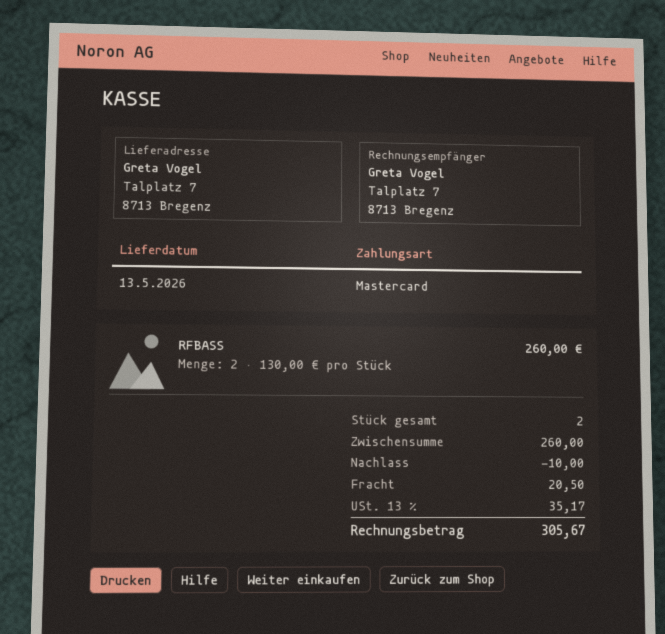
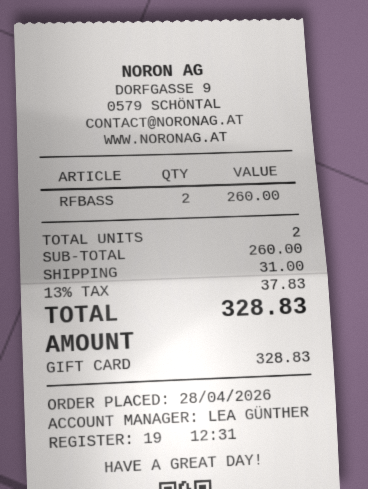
payment method: Mastercard -> gift card
discount: 10.00 -> none
shipping: 20.50 -> 31.00
tax: 13% = 35.17 -> 13% = 37.83
total: 305.67 -> 328.83

